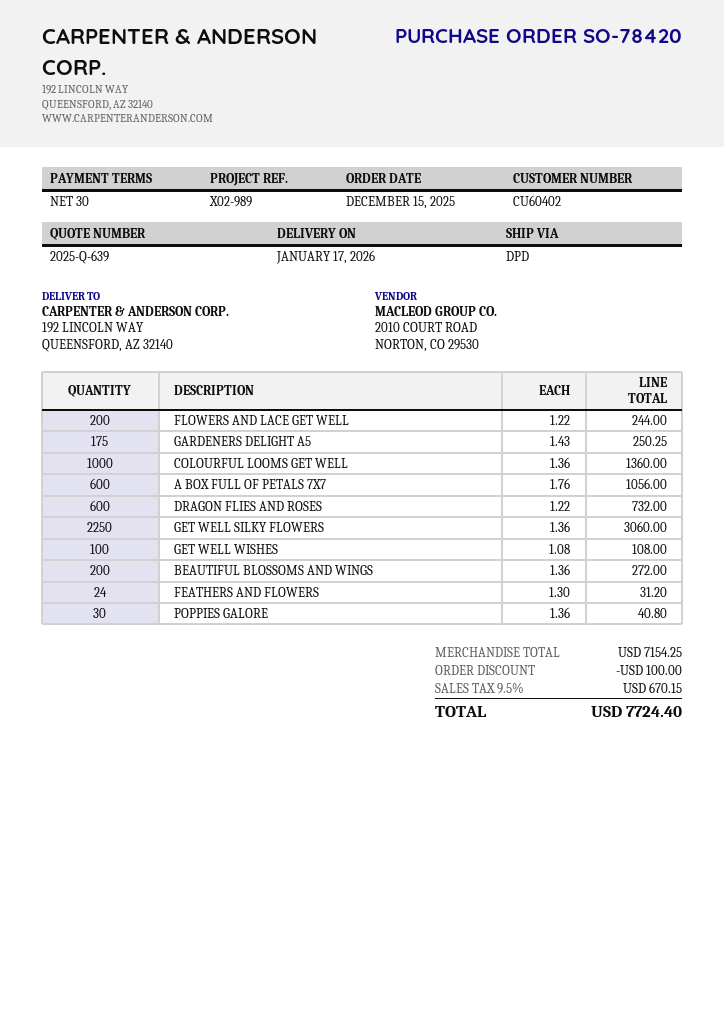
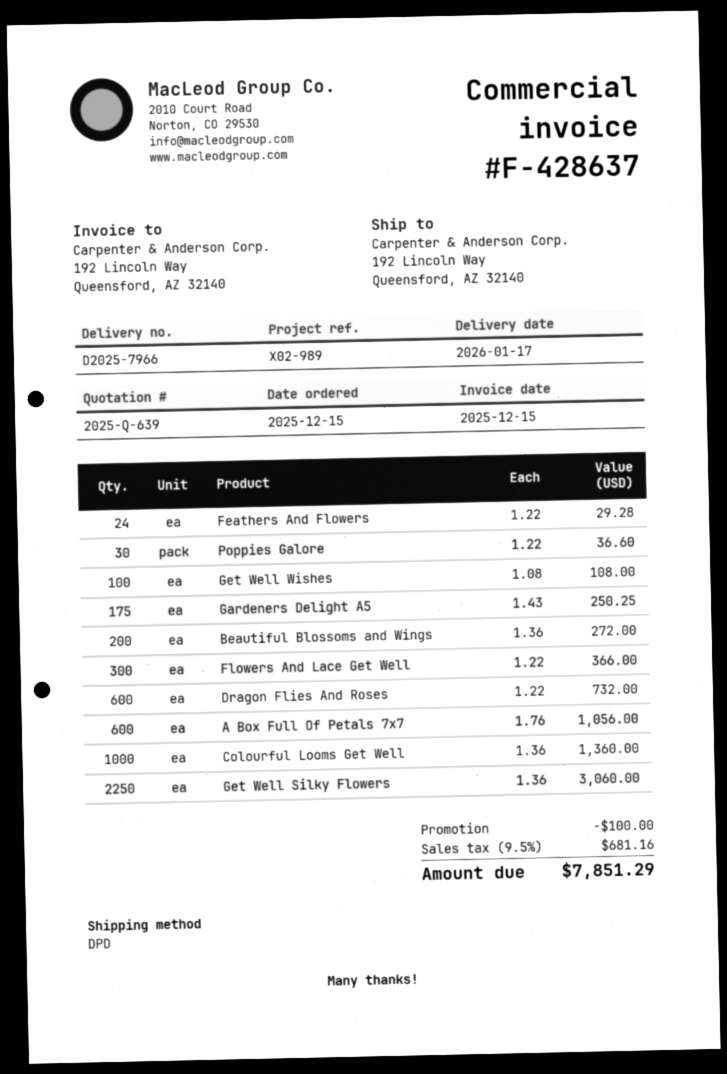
FLOWERS AND LACE GET WELL: 200 x 1.22 = 244.00 -> 300 x 1.22 = 366.00
FEATHERS AND FLOWERS: 24 x 1.30 = 31.20 -> 24 x 1.22 = 29.28
POPPIES GALORE: 30 x 1.36 = 40.80 -> 30 x 1.22 = 36.60
tax: 9.5% = 670.15 -> 9.5% = 681.16
total: 7724.40 -> 7851.29

